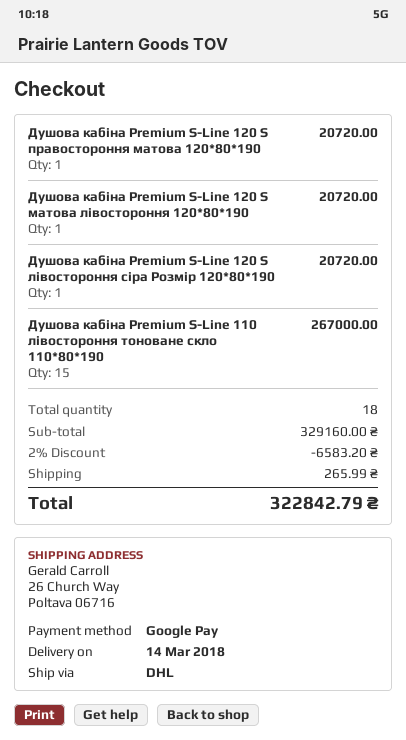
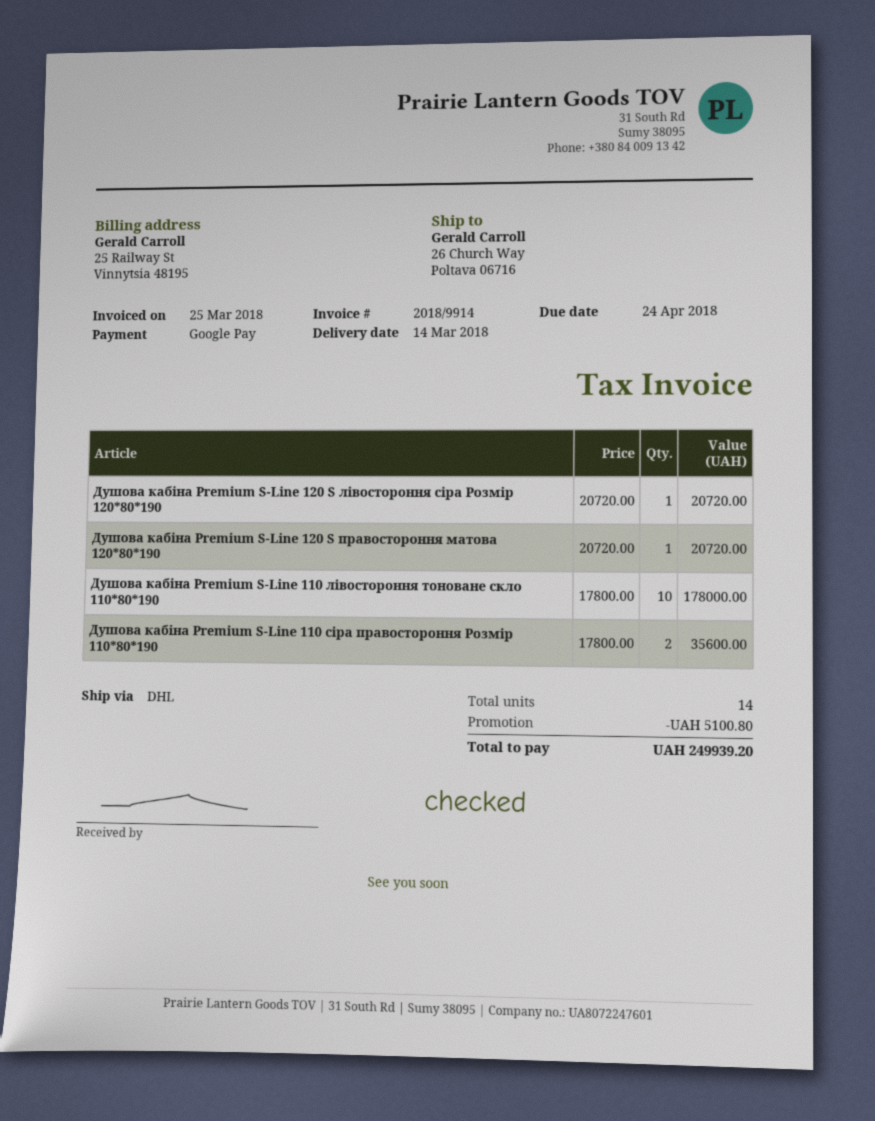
Душова кабіна Premium S-Line 120 S матова лівостороння 120*80*190: 1 for 20720.00 -> none
Душова кабіна Premium S-Line 110 лівостороння тоноване скло 110*80*190: 15 for 267000.00 -> 10 for 178000.00
Душова кабіна Premium S-Line 110 сіра правостороння Розмір 110*80*190: none -> 2 for 35600.00
total quantity: 18 -> 14
discount: 6583.20 -> 5100.80
shipping: 265.99 -> none
total: 322842.79 -> 249939.20

